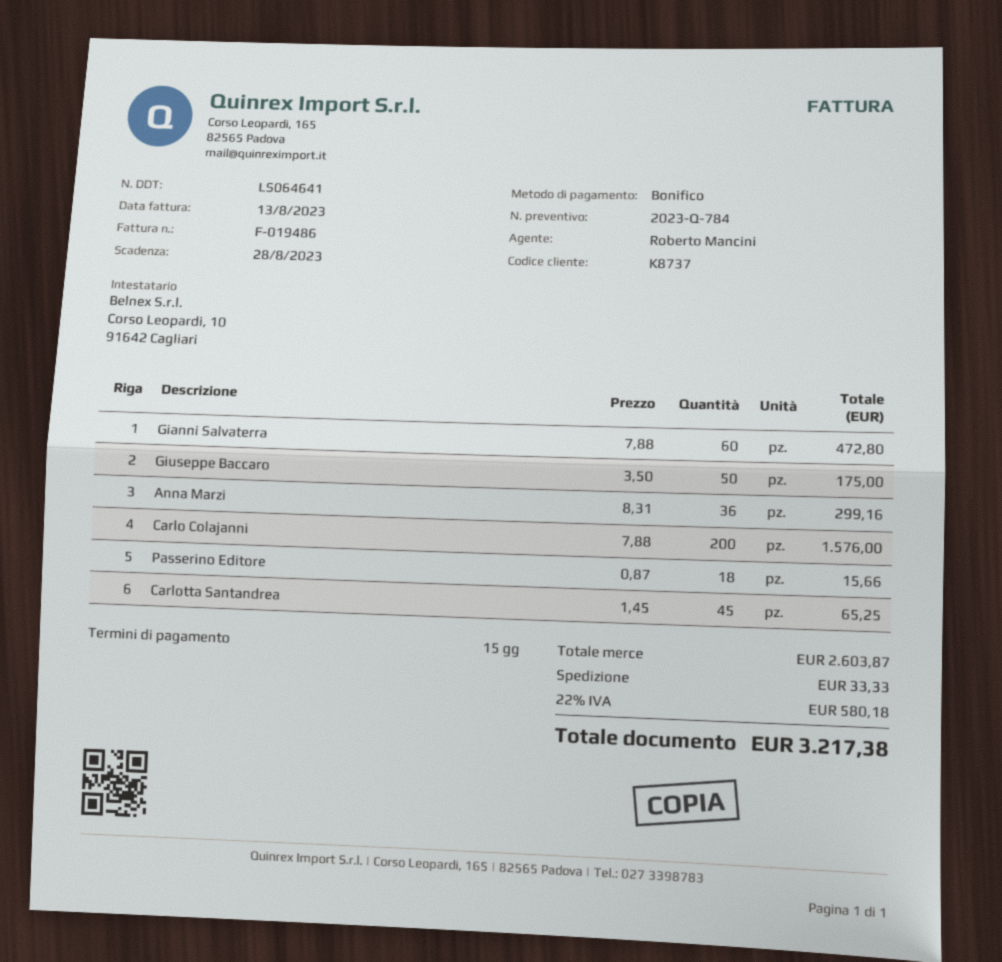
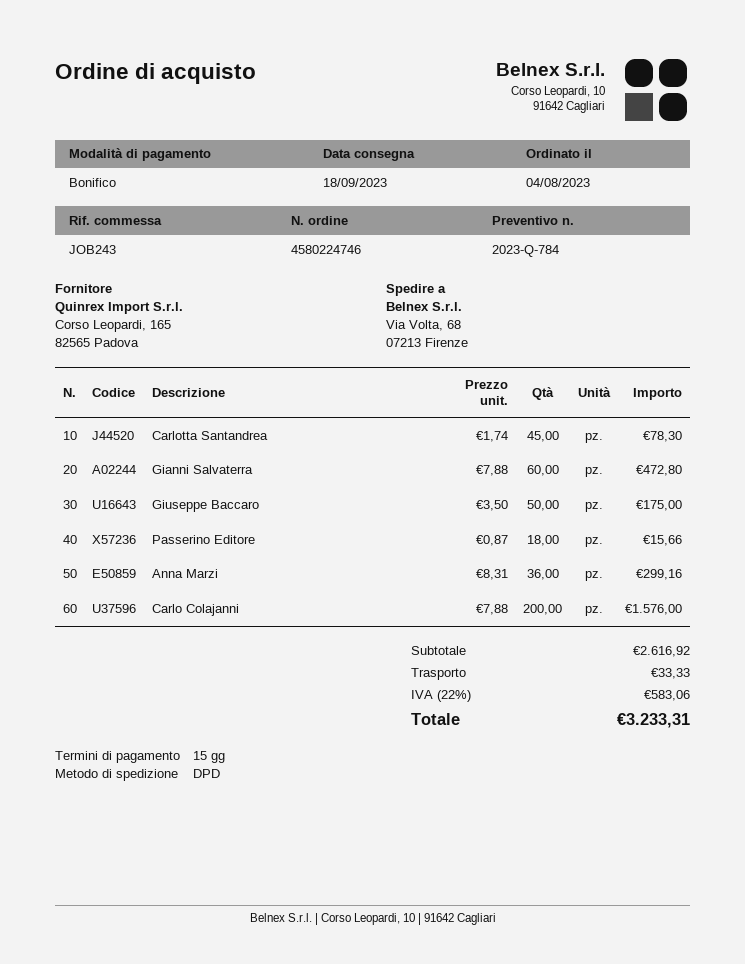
Carlotta Santandrea: 45 x 1.45 = 65.25 -> 45 x 1.74 = 78.30
subtotal: 2603.87 -> 2616.92
tax: 22% = 580.18 -> 22% = 583.06
total: 3217.38 -> 3233.31

